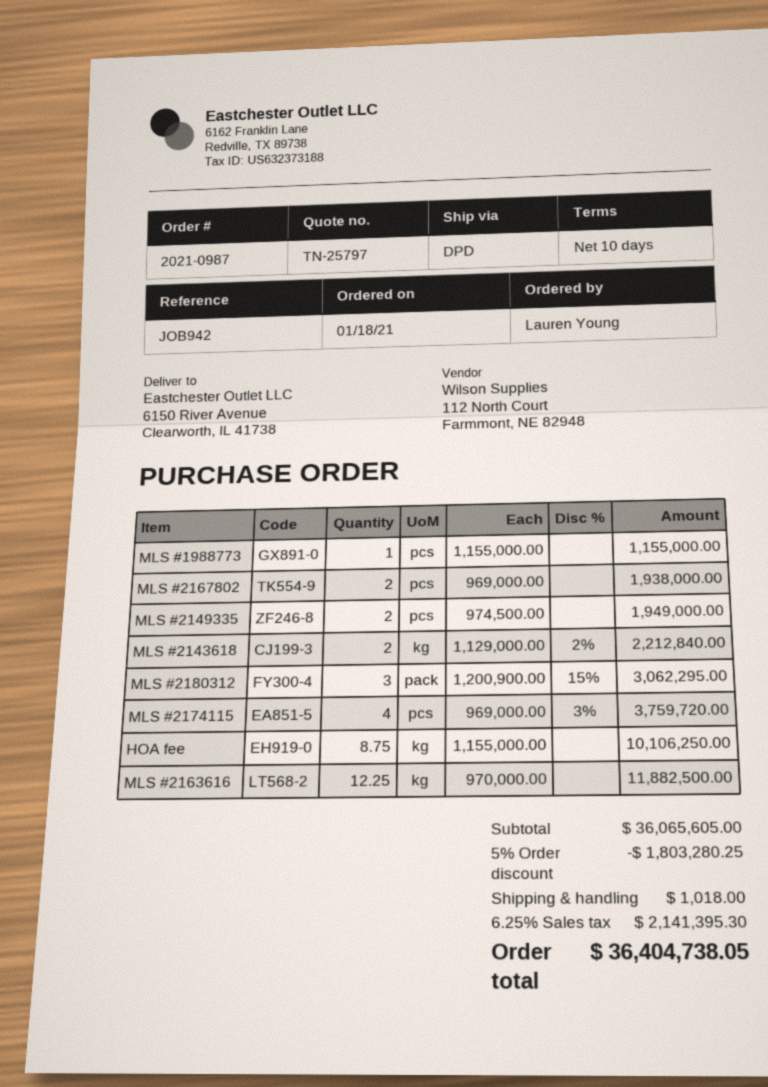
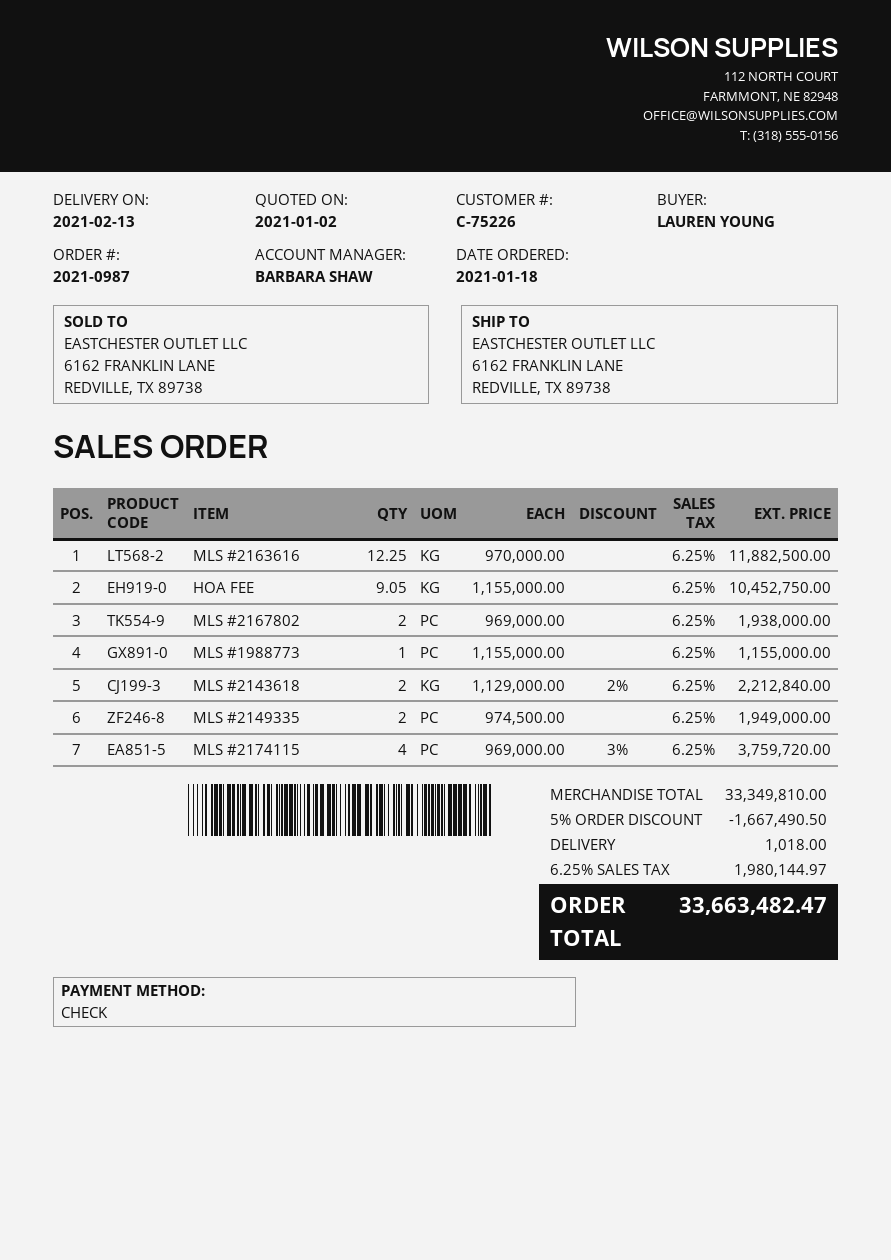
ship to: 6150 River Avenue, Clearworth, IL 41738 -> 6162 FRANKLIN LANE, REDVILLE, TX 89738
MLS #2180312: 3 x 1200900.00 - 15% = 3062295.00 -> none
HOA fee: 8.75 x 1155000.00 = 10106250.00 -> 9.05 x 1155000.00 = 10452750.00
subtotal: 36065605.00 -> 33349810.00
discount: 5% = 1803280.25 -> 5% = 1667490.50
tax: 6.25% = 2141395.30 -> 6.25% = 1980144.97
total: 36404738.05 -> 33663482.47

